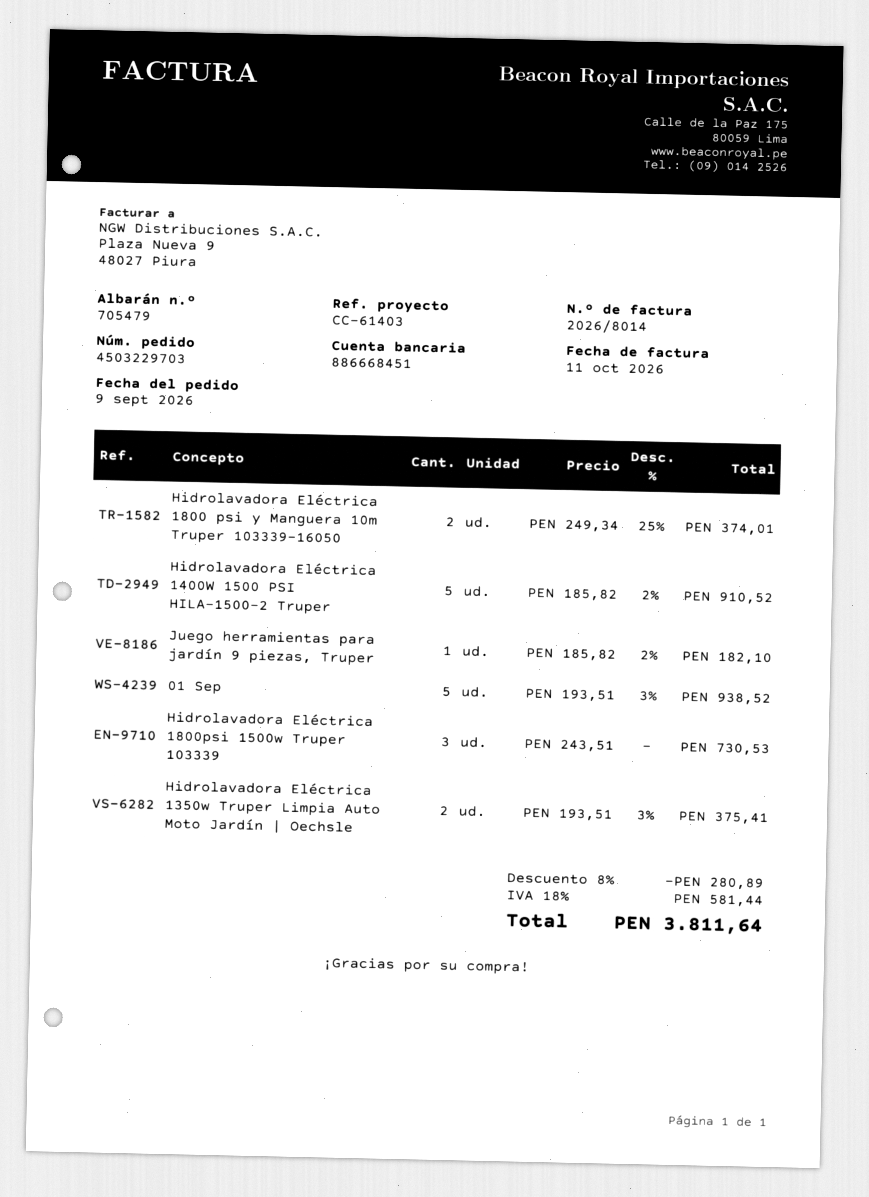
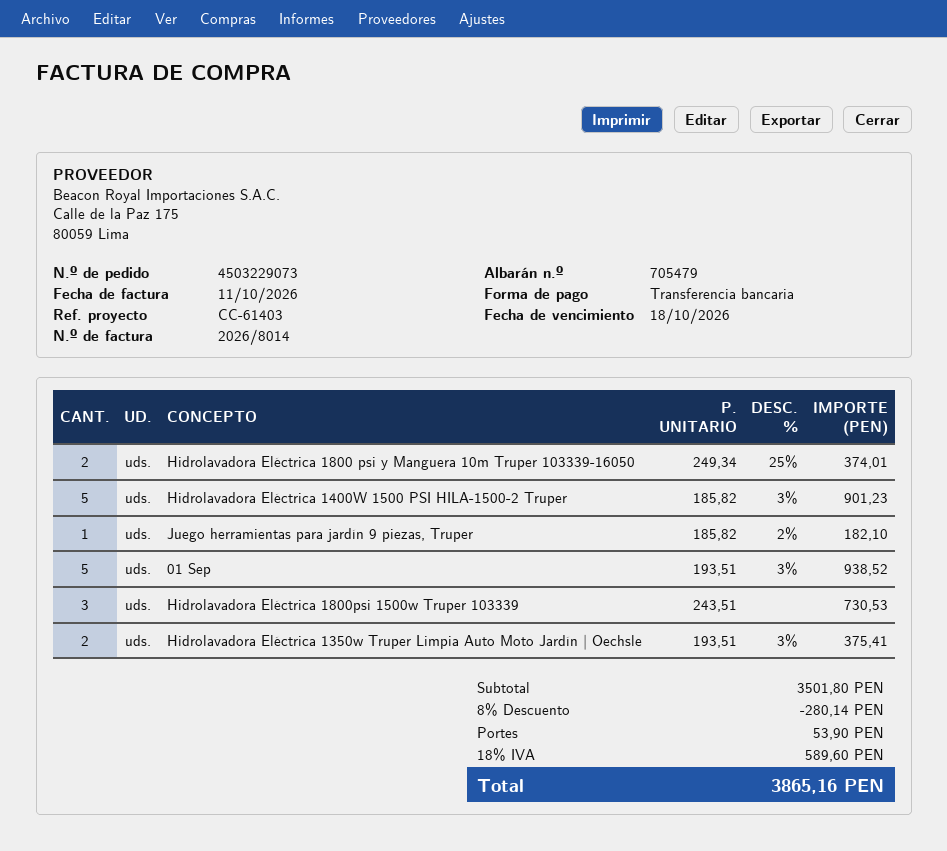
order number: 4503229703 -> 4503229073
Hidrolavadora Eléctrica 1400W 1500 PSI HILA-1500-2 Truper: 5 x 185.82 - 2% = 910.52 -> 5 x 185.82 - 3% = 901.23
discount: 8% = 280.89 -> 8% = 280.14
shipping: none -> 53.90
tax: 18% = 581.44 -> 18% = 589.60
total: 3811.64 -> 3865.16

